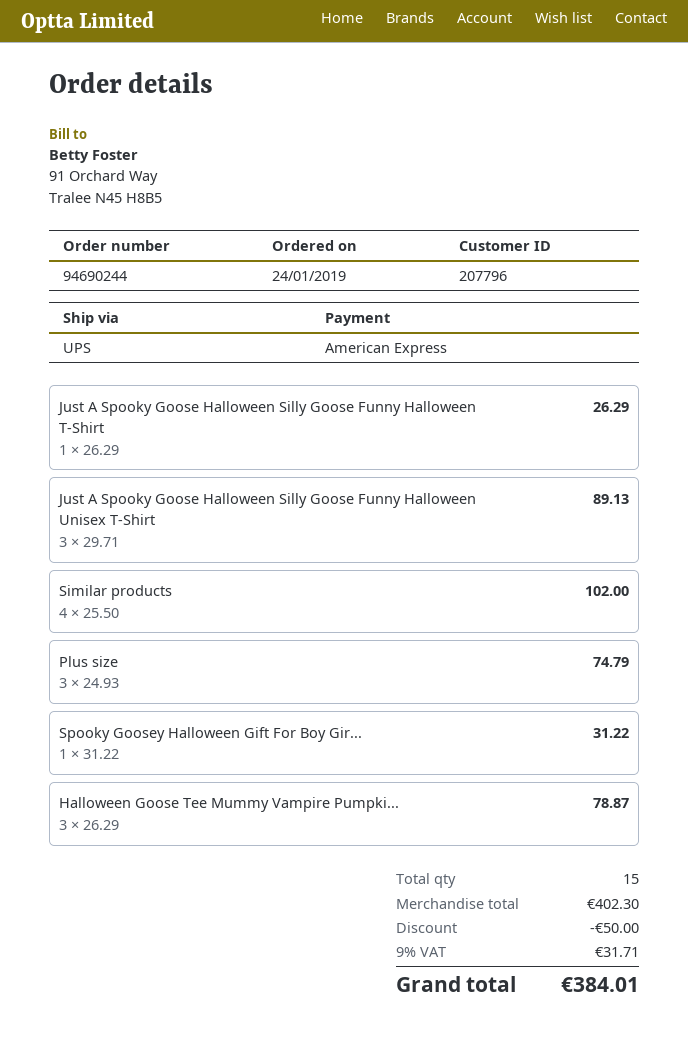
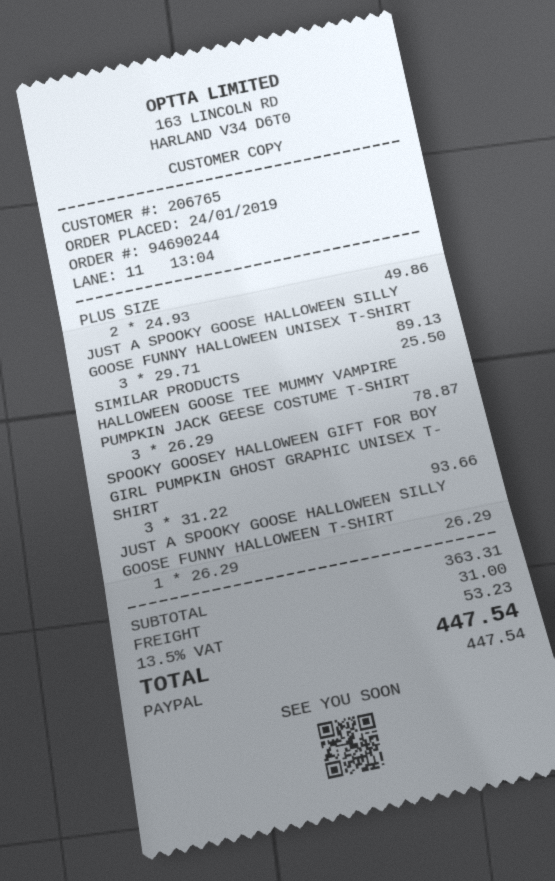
customer number: 207796 -> 206765
payment method: American Express -> PayPal
Similar products: 4 x 25.50 = 102.00 -> 1 x 25.50 = 25.50
Plus size: 3 x 24.93 = 74.79 -> 2 x 24.93 = 49.86
Spooky Goosey Halloween Gift For Boy Gir...: 1 x 31.22 = 31.22 -> 3 x 31.22 = 93.66
subtotal: 402.30 -> 363.31
discount: 50.00 -> none
shipping: none -> 31.00
tax: 9% = 31.71 -> 13.5% = 53.23
total: 384.01 -> 447.54

